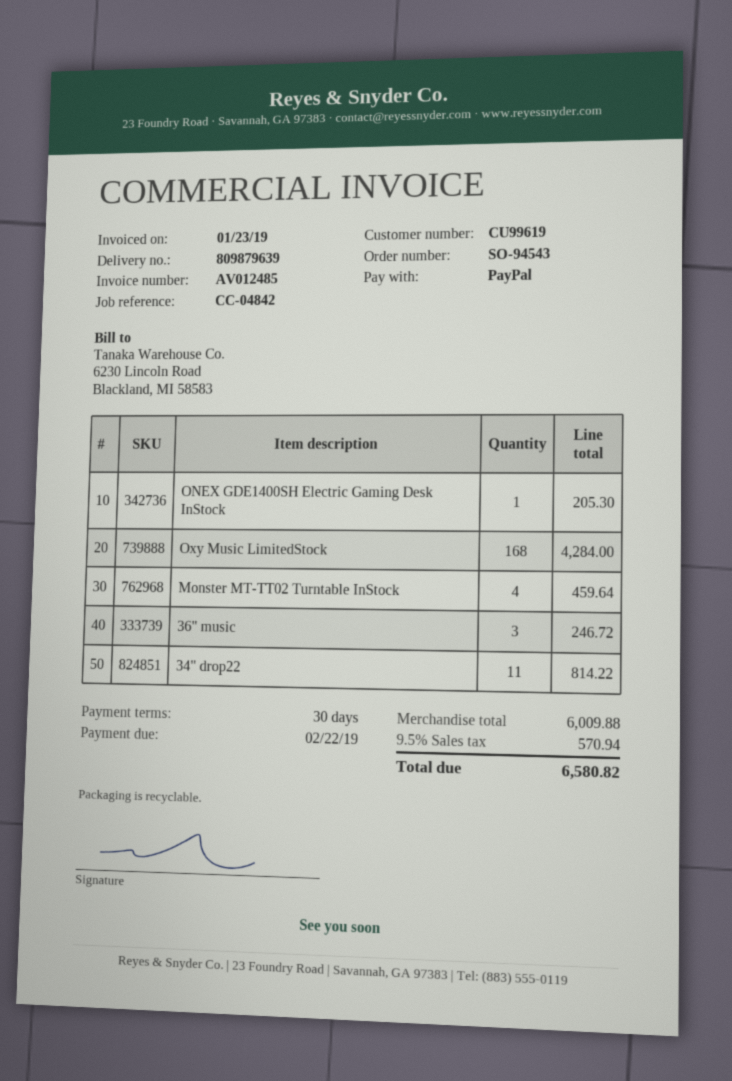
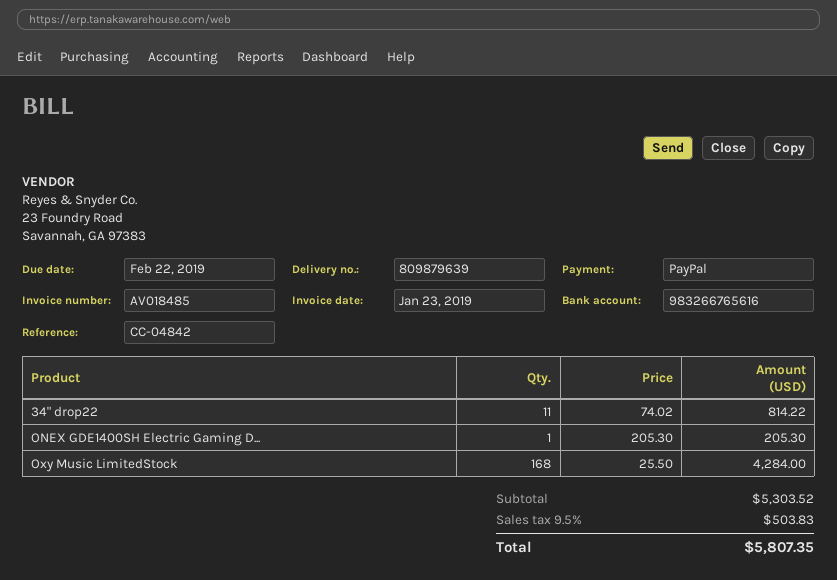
invoice number: AV012485 -> AV018485
Monster MT-TT02 Turntable InStock: 4 for 459.64 -> none
36" music: 3 for 246.72 -> none
subtotal: 6009.88 -> 5303.52
tax: 9.5% = 570.94 -> 9.5% = 503.83
total: 6580.82 -> 5807.35

